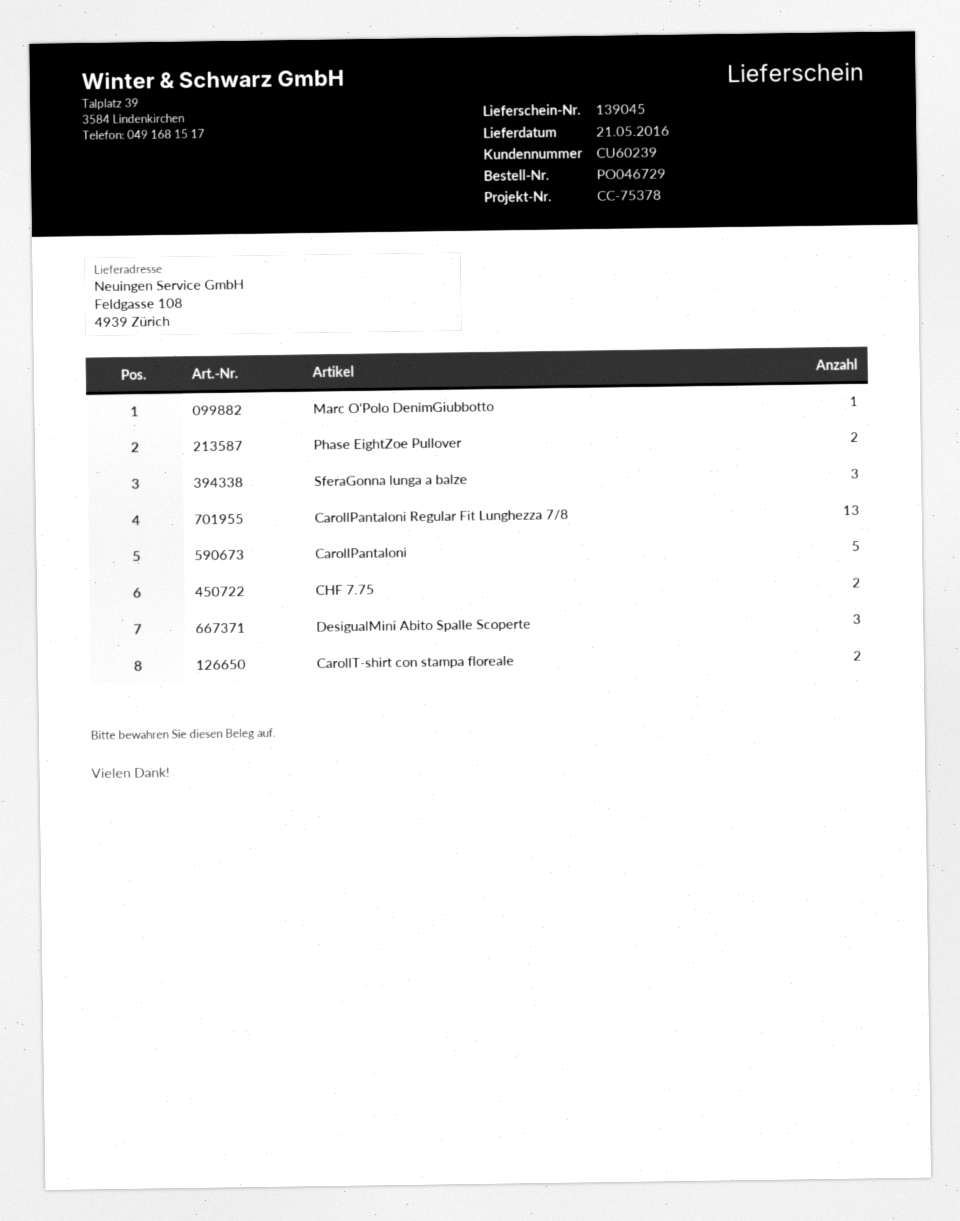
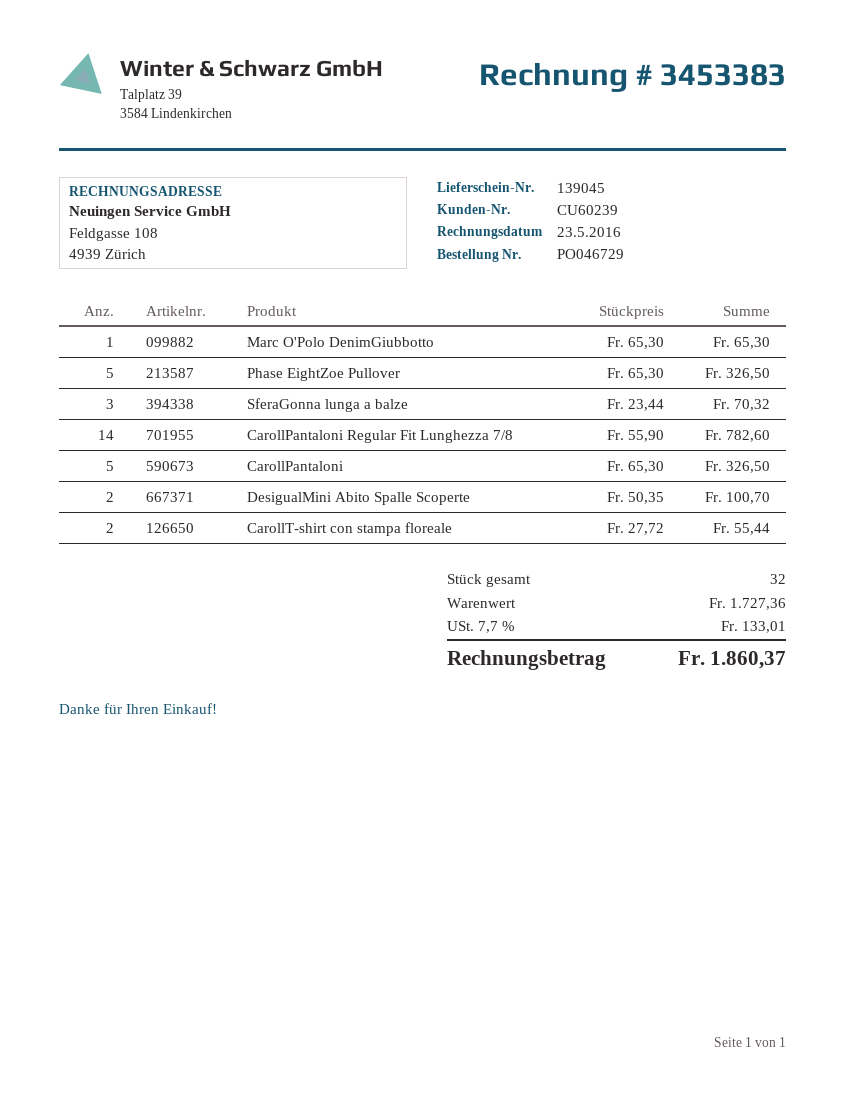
Phase EightZoe Pullover: 2 -> 5
CarollPantaloni Regular Fit Lunghezza 7/8: 13 -> 14
CHF 7.75: 2 -> none
DesigualMini Abito Spalle Scoperte: 3 -> 2

